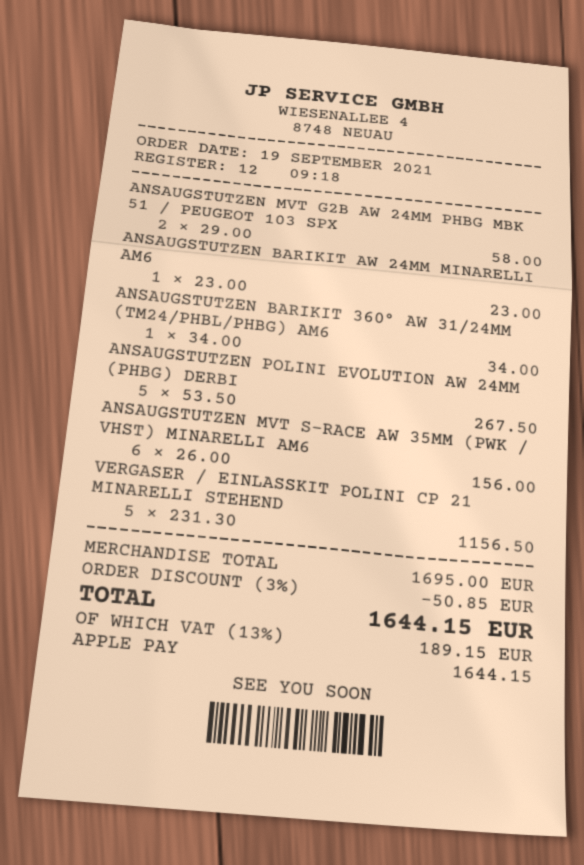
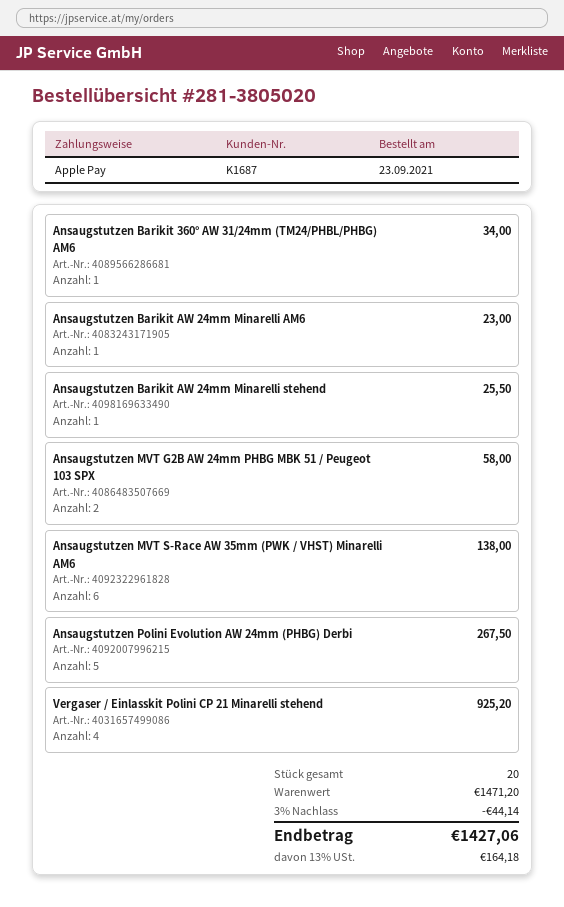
order date: 2021-09-19 -> 2021-09-23
ANSAUGSTUTZEN MVT S-RACE AW 35MM (PWK / VHST) MINARELLI AM6: 6 for 156.00 -> 6 for 138.00
VERGASER / EINLASSKIT POLINI CP 21 MINARELLI STEHEND: 5 for 1156.50 -> 4 for 925.20
Ansaugstutzen Barikit AW 24mm Minarelli stehend: none -> 1 for 25.50
subtotal: 1695.00 -> 1471.20
discount: 3% = 50.85 -> 3% = 44.14
tax: 13% = 189.15 -> 13% = 164.18
total: 1644.15 -> 1427.06

